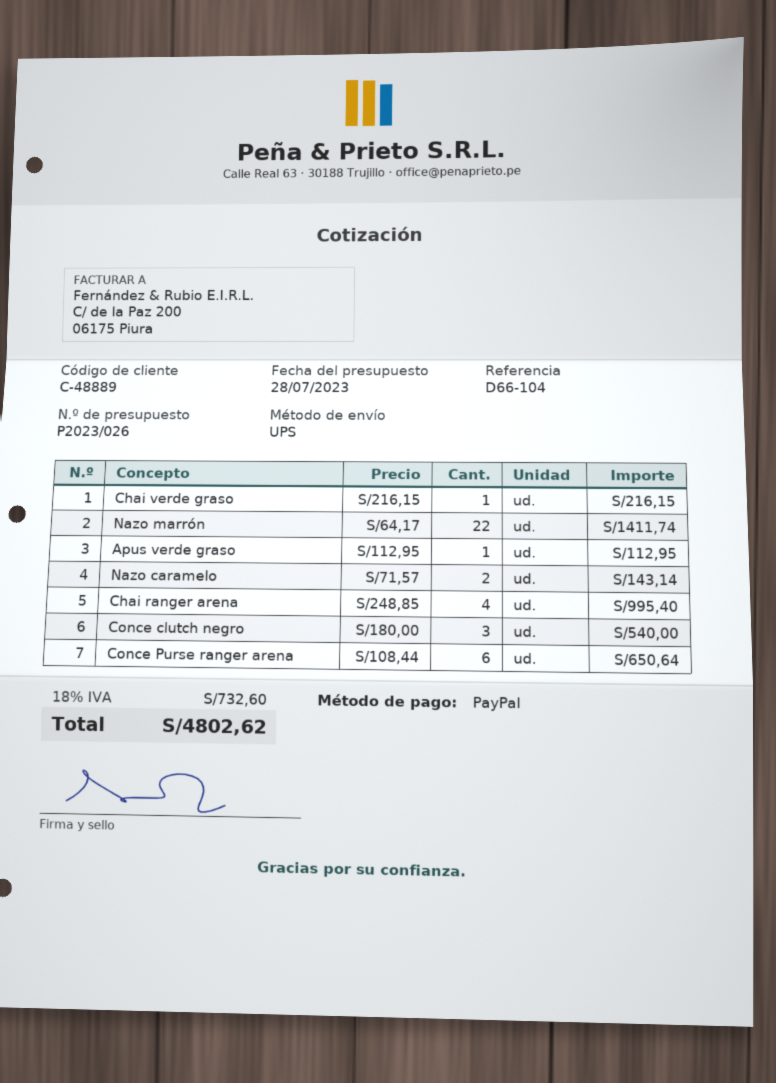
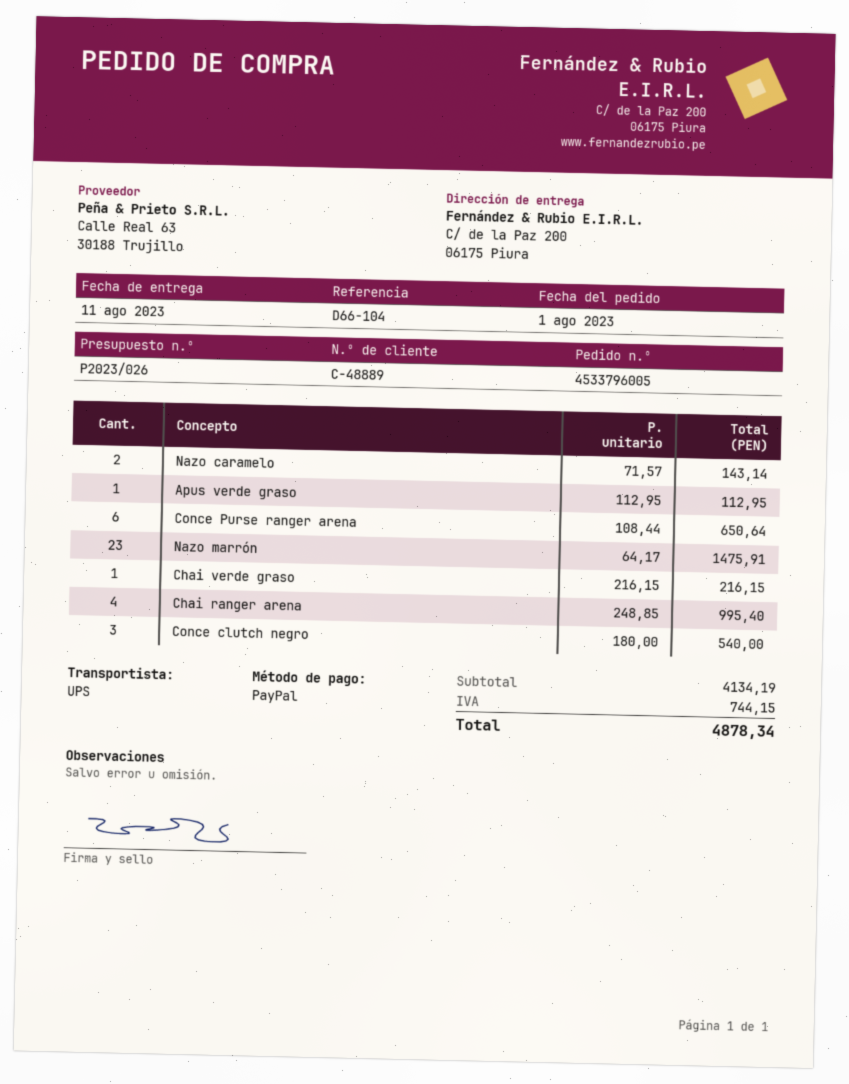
Nazo marrón: 22 x 64.17 = 1411.74 -> 23 x 64.17 = 1475.91
tax: 732.60 -> 744.15
total: 4802.62 -> 4878.34

